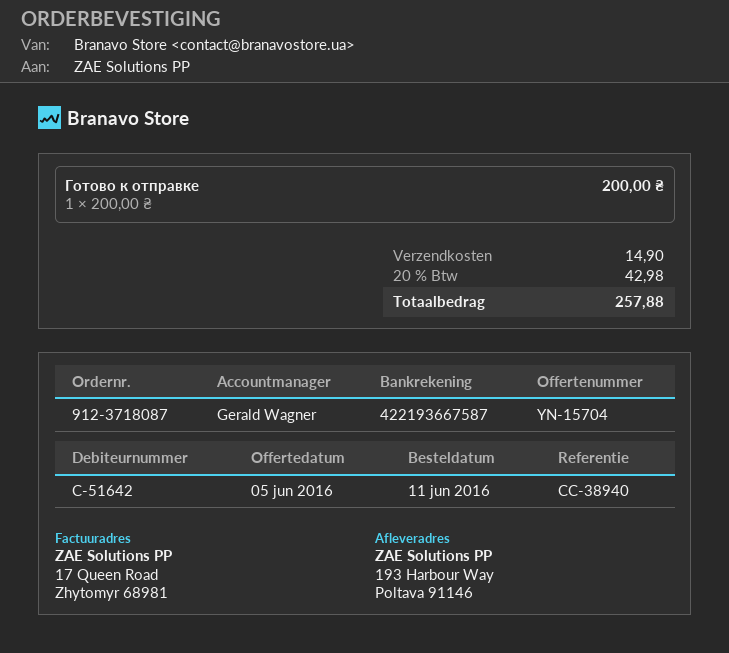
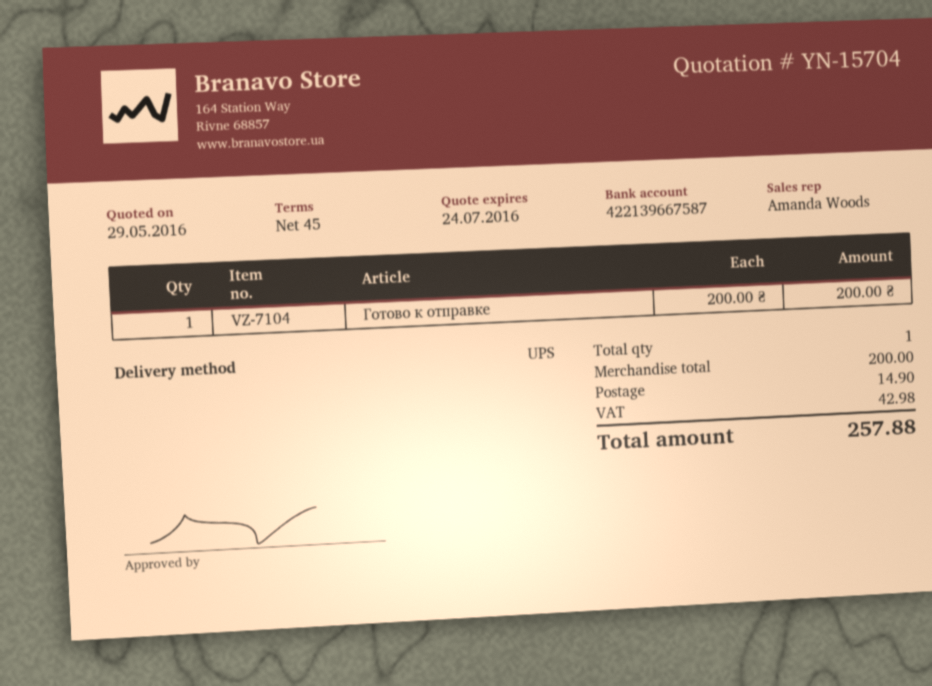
quote date: 2016-06-05 -> 2016-05-29
sales rep: Gerald Wagner -> Amanda Woods
bank account: 422193667587 -> 422139667587

